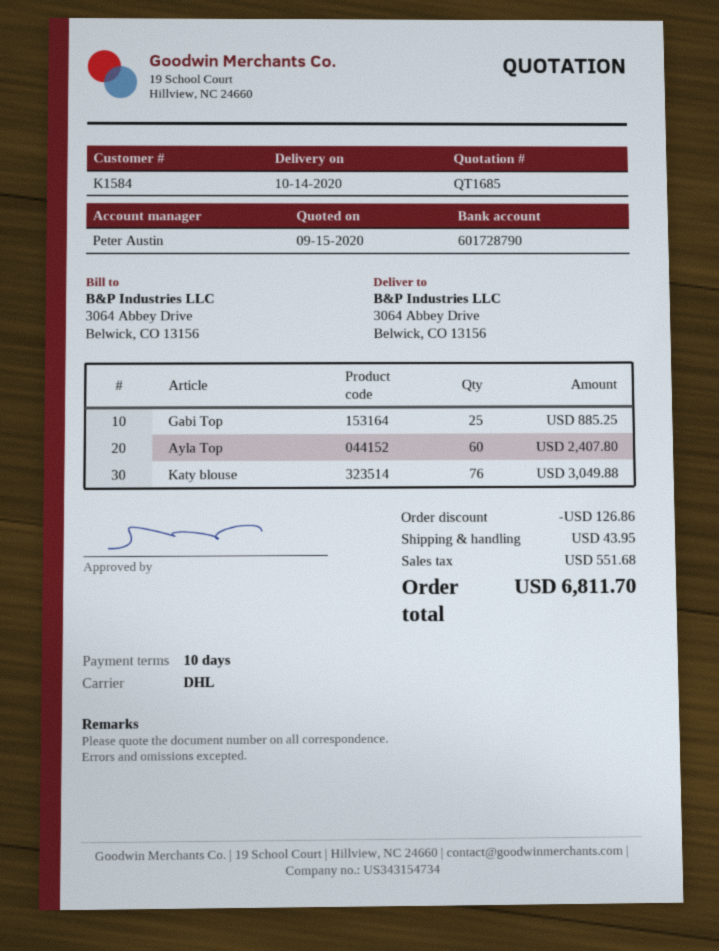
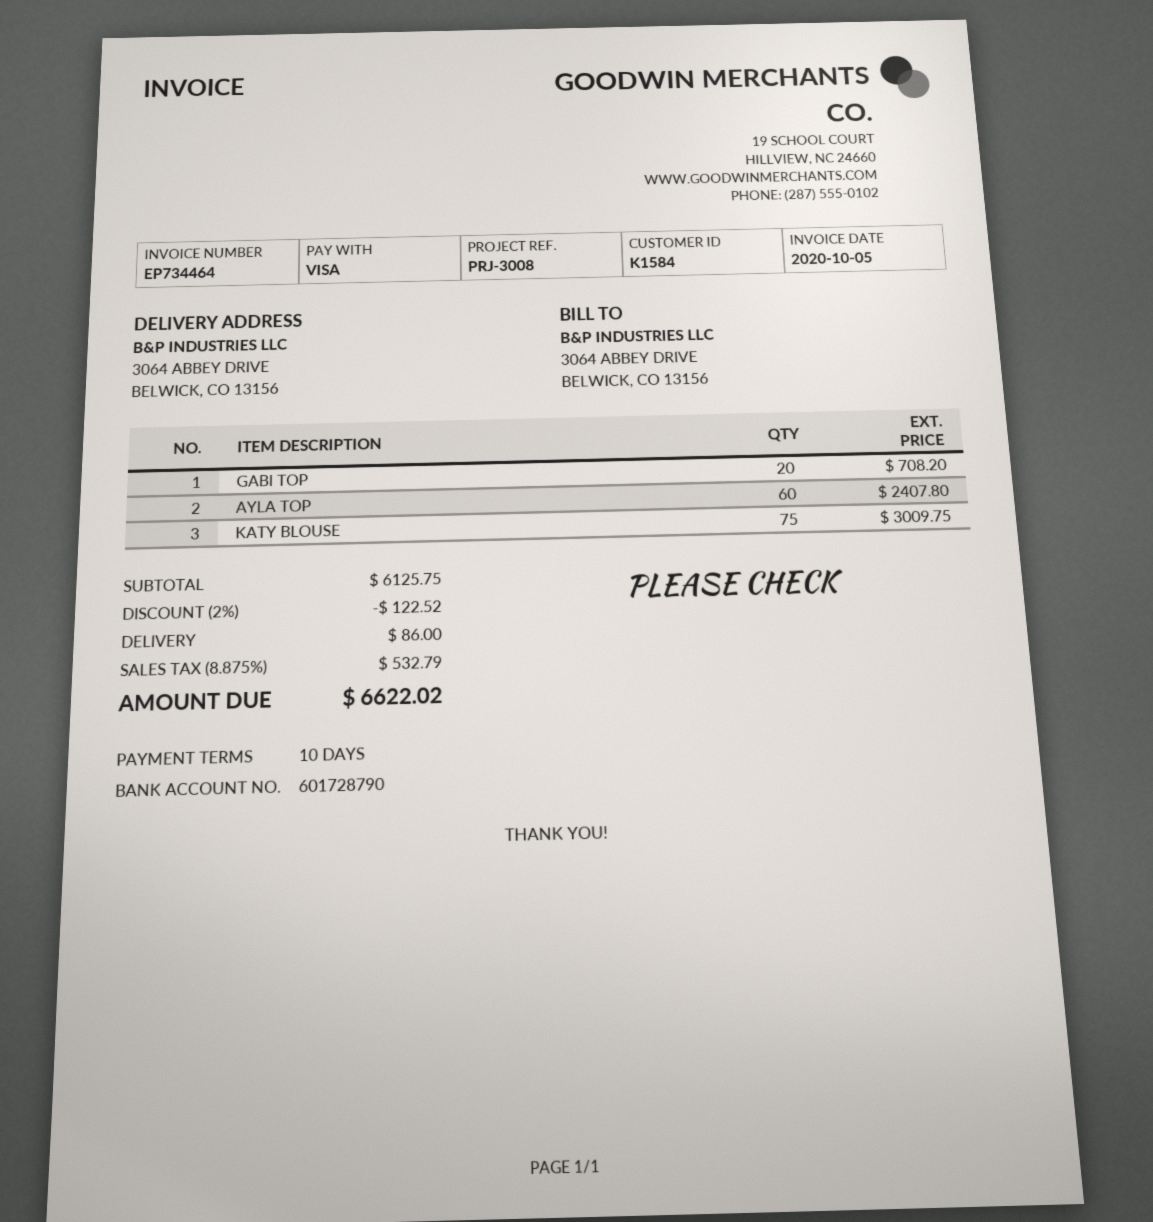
Gabi Top: 25 for 885.25 -> 20 for 708.20
Katy blouse: 76 for 3049.88 -> 75 for 3009.75
discount: 126.86 -> 122.52
shipping: 43.95 -> 86.00
tax: 551.68 -> 532.79
total: 6811.70 -> 6622.02

